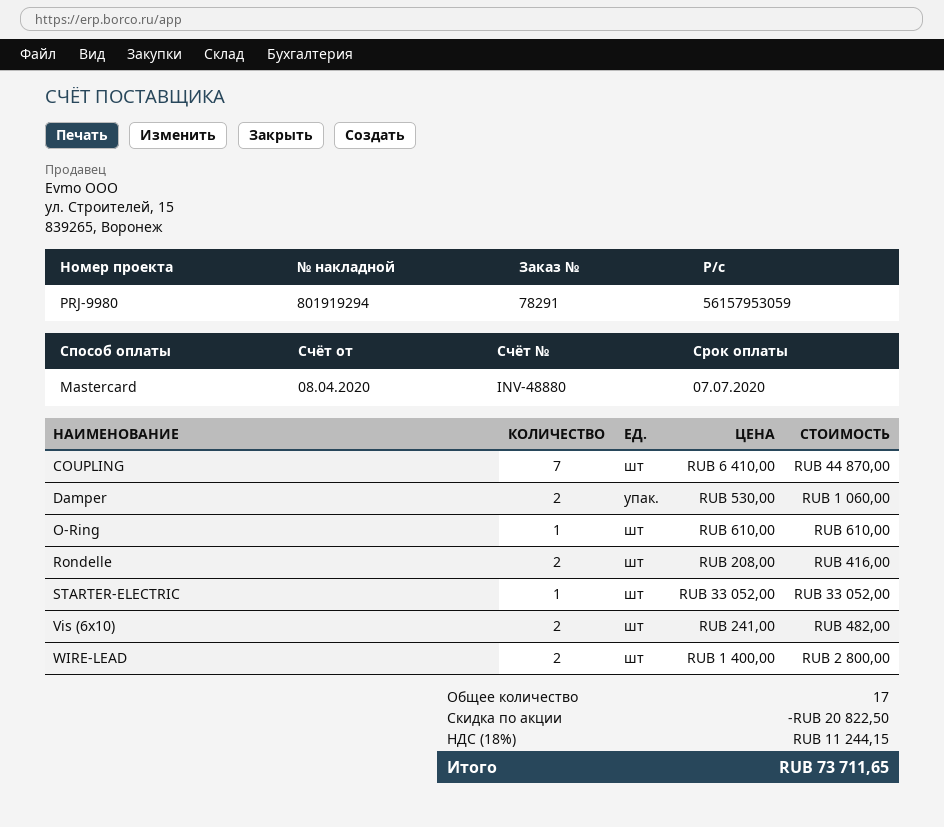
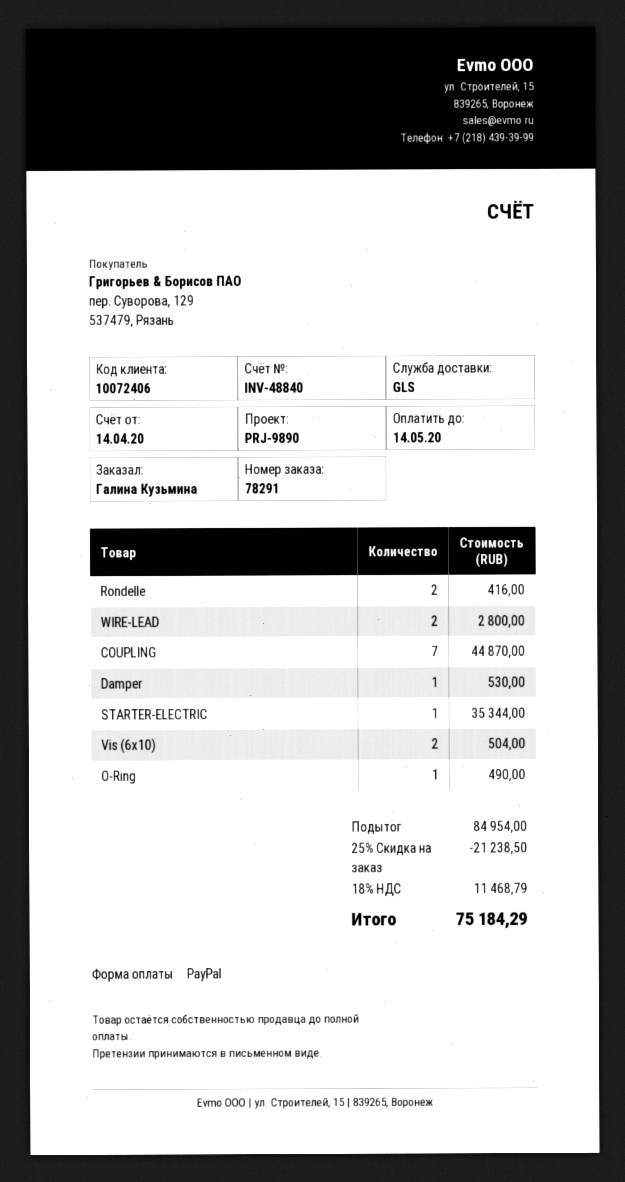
invoice number: INV-48880 -> INV-48840
invoice date: 2020-04-08 -> 2020-04-14
due date: 2020-07-07 -> 2020-05-14
reference: PRJ-9980 -> PRJ-9890
payment method: Mastercard -> PayPal
Damper: 2 for 1060.00 -> 1 for 530.00
O-Ring: 1 for 610.00 -> 1 for 490.00
STARTER-ELECTRIC: 1 for 33052.00 -> 1 for 35344.00
Vis (6x10): 2 for 482.00 -> 2 for 504.00
discount: 20822.50 -> 21238.50
tax: 18% = 11244.15 -> 18% = 11468.79
total: 73711.65 -> 75184.29

